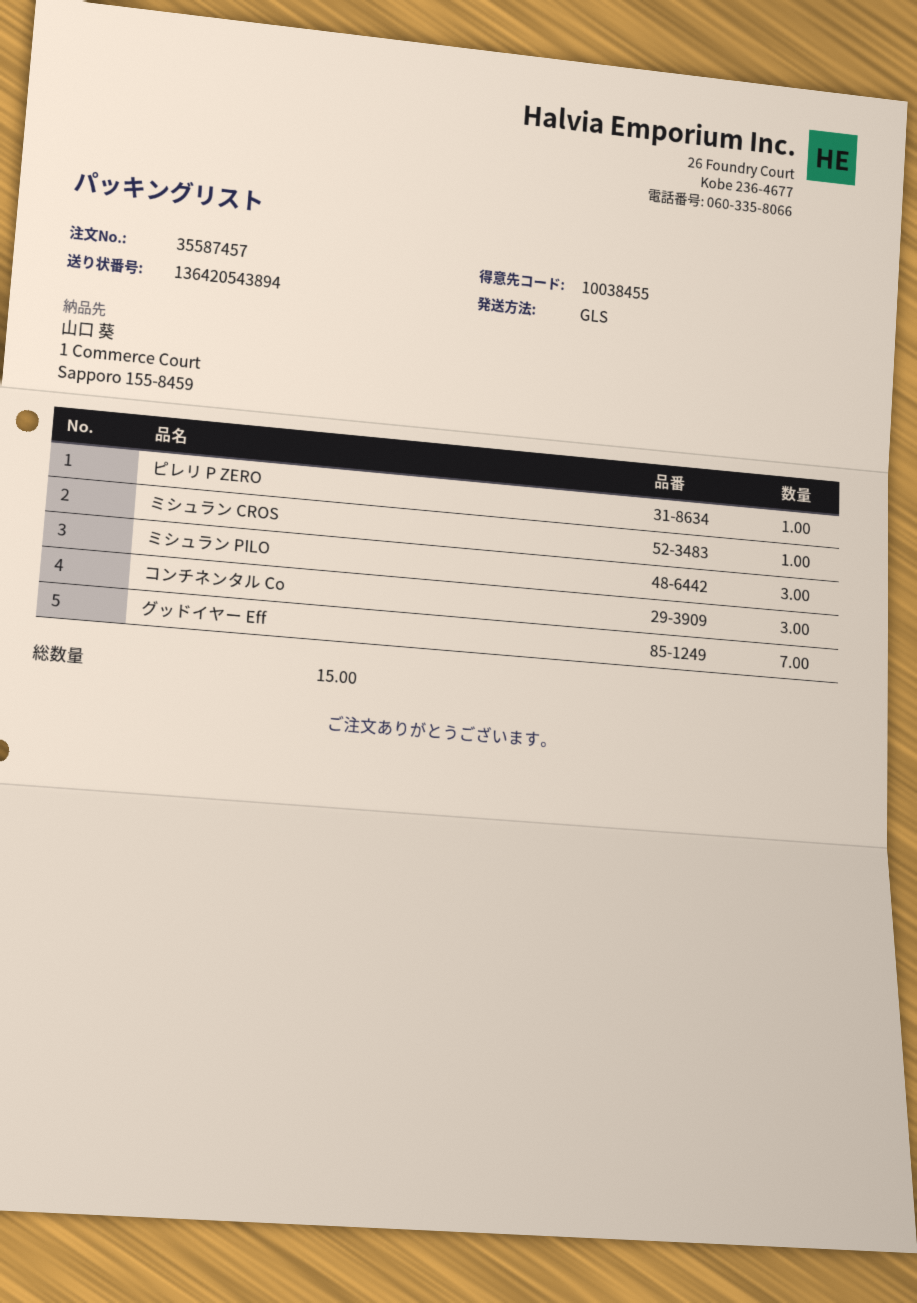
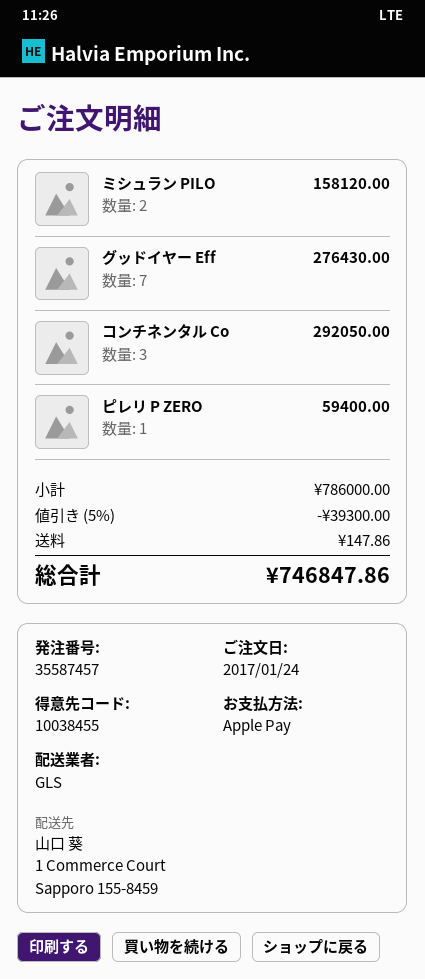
ミシュラン CROS: 1 -> none
ミシュラン PILO: 3 -> 2

